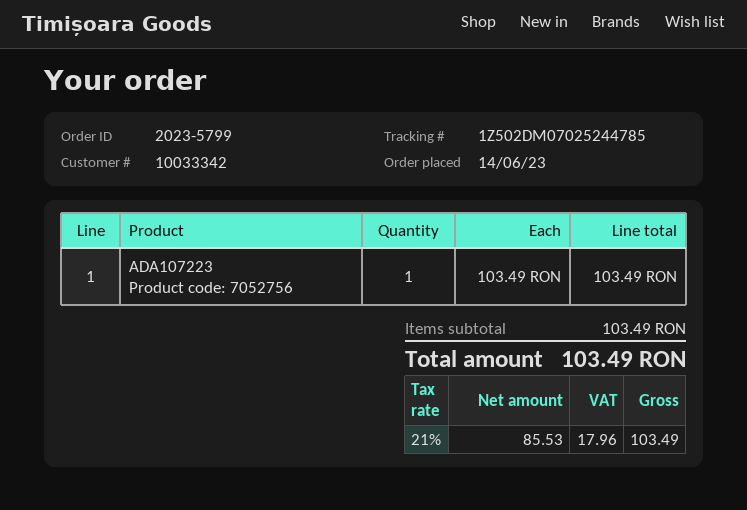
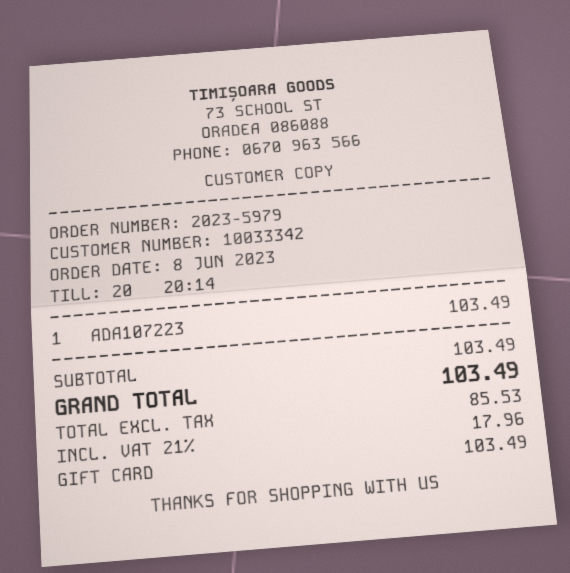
order number: 2023-5799 -> 2023-5979
order date: 2023-06-14 -> 2023-06-08

